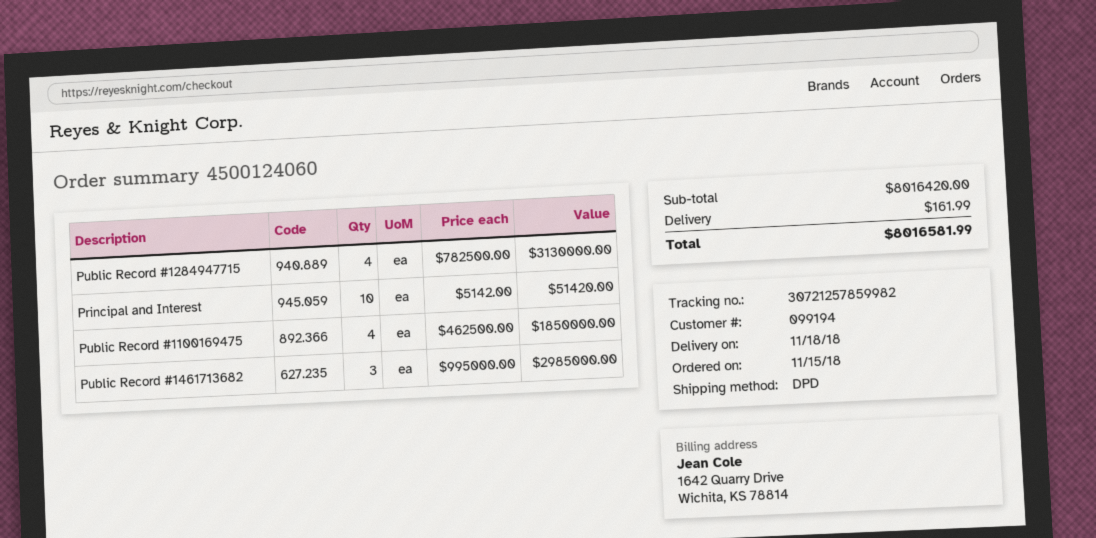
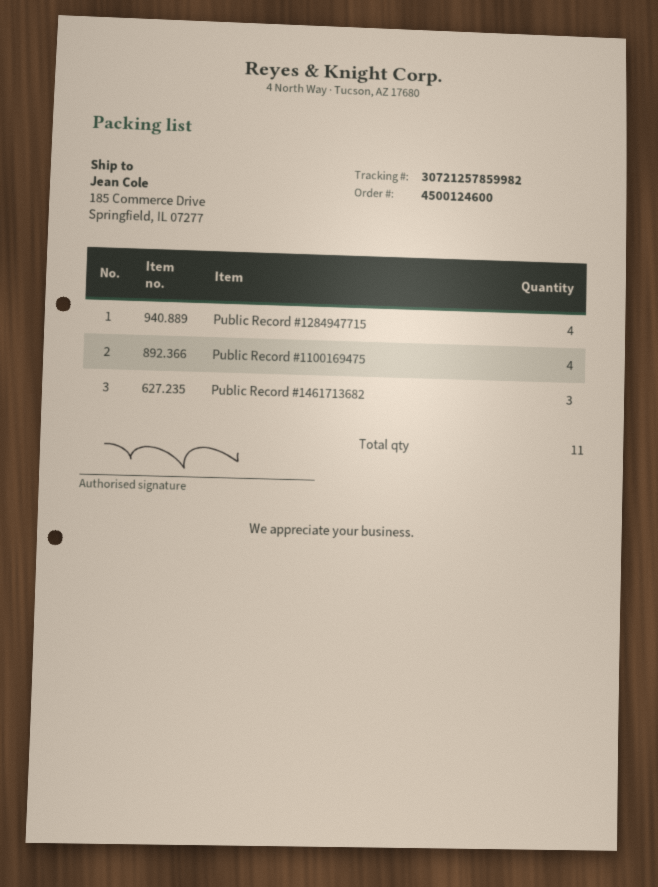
order number: 4500124060 -> 4500124600
Principal and Interest: 10 -> none

